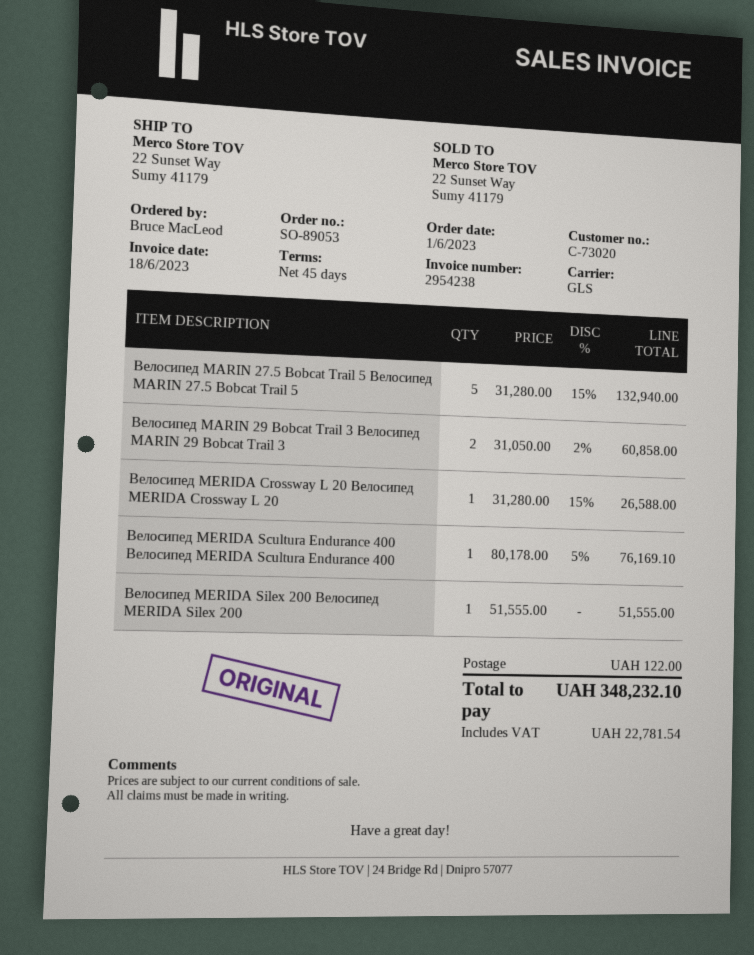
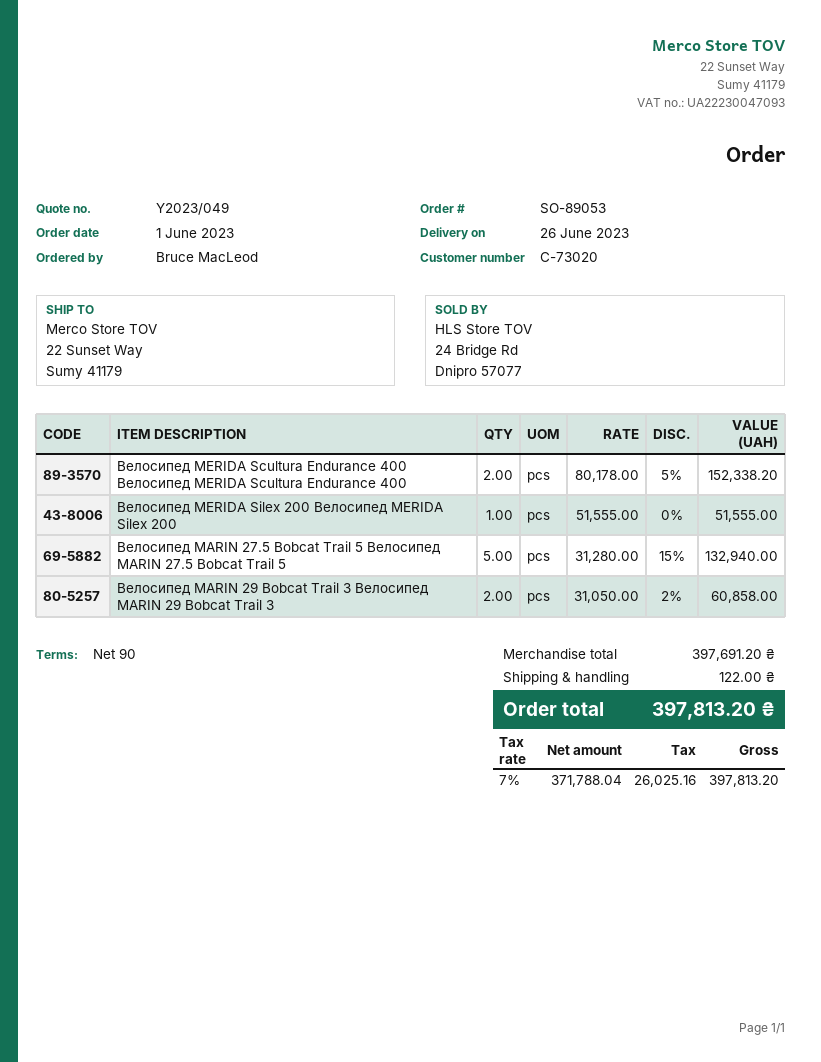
payment terms: 45 days -> 90 days
Велосипед MERIDA Crossway L 20 Велосипед MERIDA Crossway L 20: 1 x 31280.00 - 15% = 26588.00 -> none
Велосипед MERIDA Scultura Endurance 400 Велосипед MERIDA Scultura Endurance 400: 1 x 80178.00 - 5% = 76169.10 -> 2 x 80178.00 - 5% = 152338.20
tax: 22781.54 -> 26025.16
total: 348232.10 -> 397813.20

